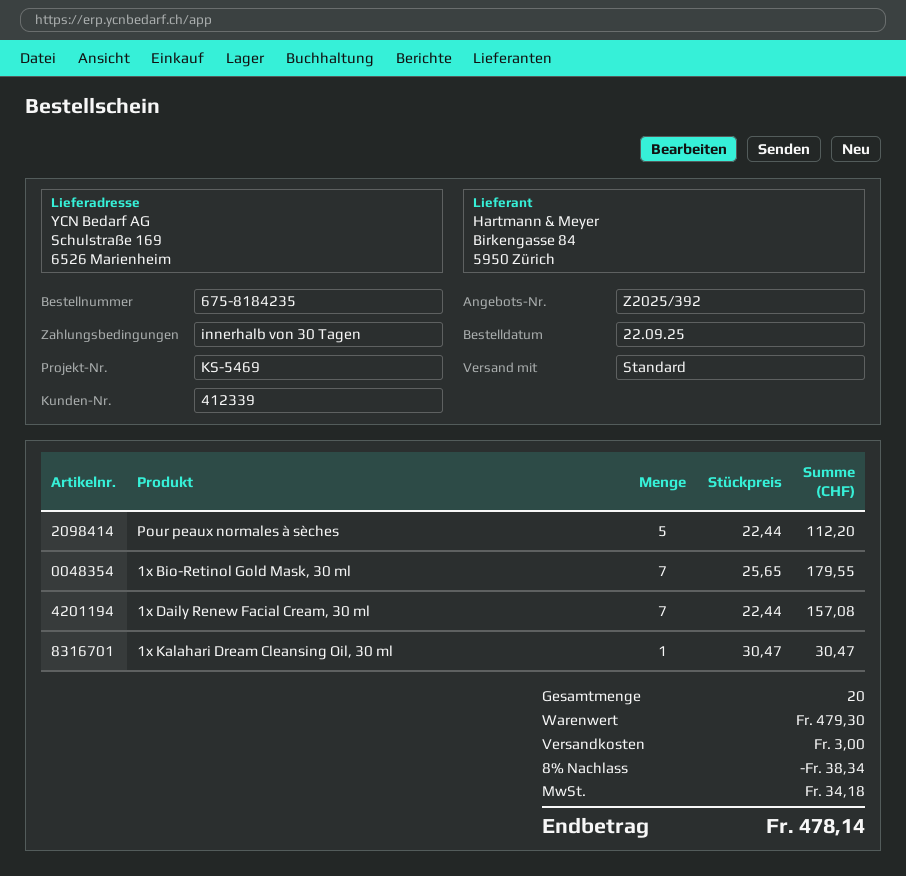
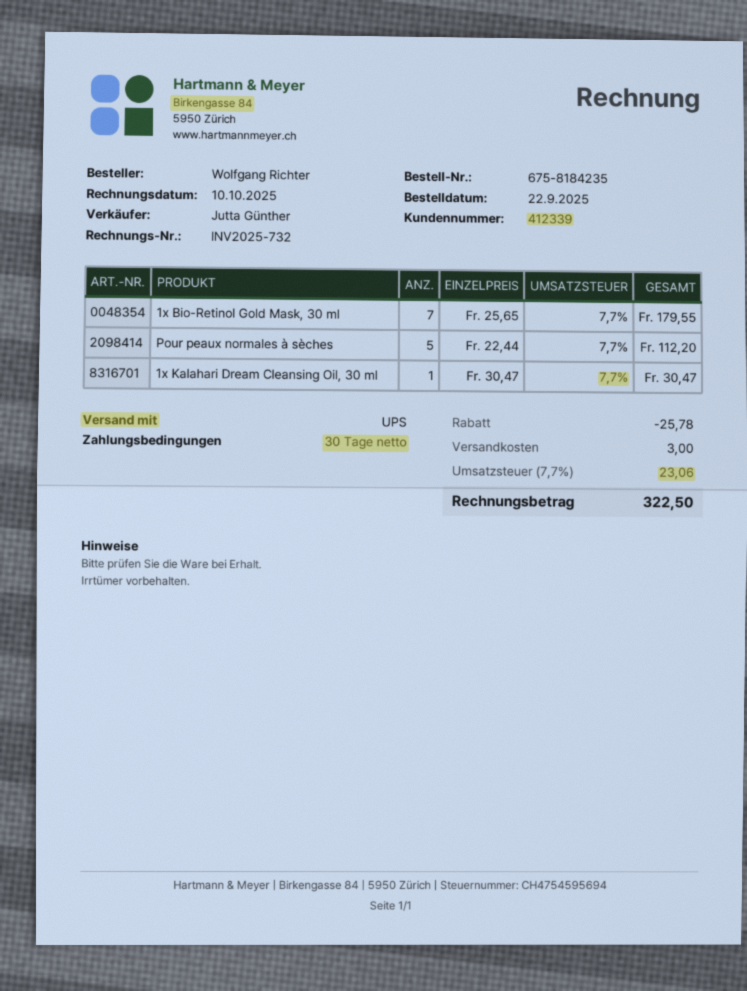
shipping method: standard -> UPS
1x Daily Renew Facial Cream, 30 ml: 7 x 22.44 = 157.08 -> none
discount: 38.34 -> 25.78
tax: 34.18 -> 23.06
total: 478.14 -> 322.50

